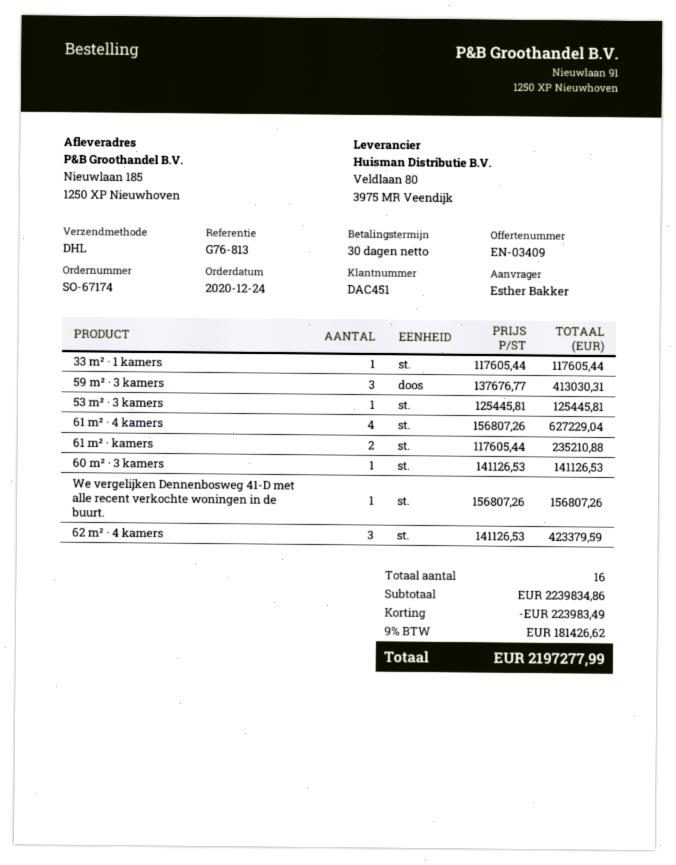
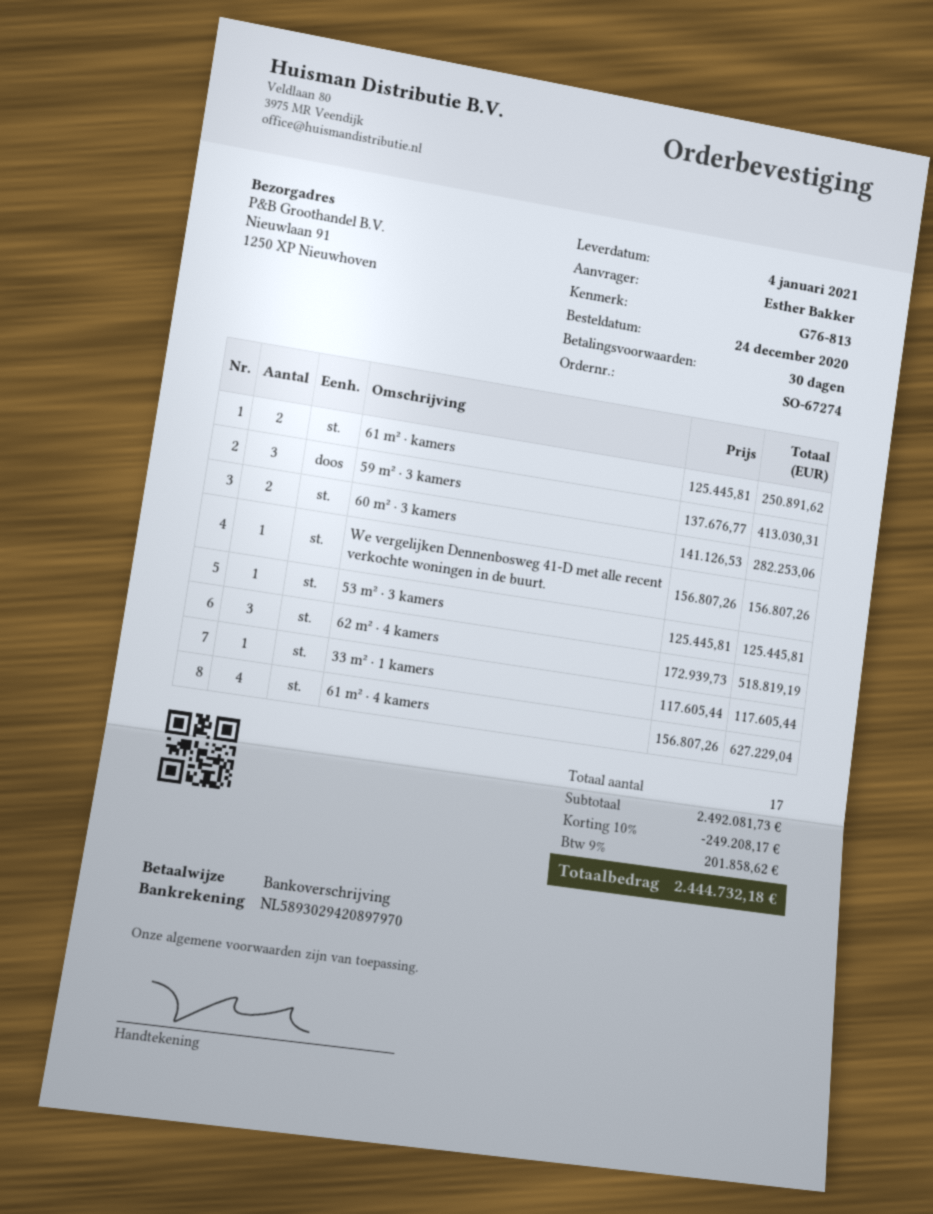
order number: SO-67174 -> SO-67274
ship to: Nieuwlaan 185, 1250 XP Nieuwhoven -> Nieuwlaan 91, 1250 XP Nieuwhoven
61 m² · kamers: 2 x 117605.44 = 235210.88 -> 2 x 125445.81 = 250891.62
60 m² · 3 kamers: 1 x 141126.53 = 141126.53 -> 2 x 141126.53 = 282253.06
62 m² · 4 kamers: 3 x 141126.53 = 423379.59 -> 3 x 172939.73 = 518819.19
total quantity: 16 -> 17
subtotal: 2239834.86 -> 2492081.73
discount: 223983.49 -> 249208.17
tax: 9% = 181426.62 -> 9% = 201858.62
total: 2197277.99 -> 2444732.18

